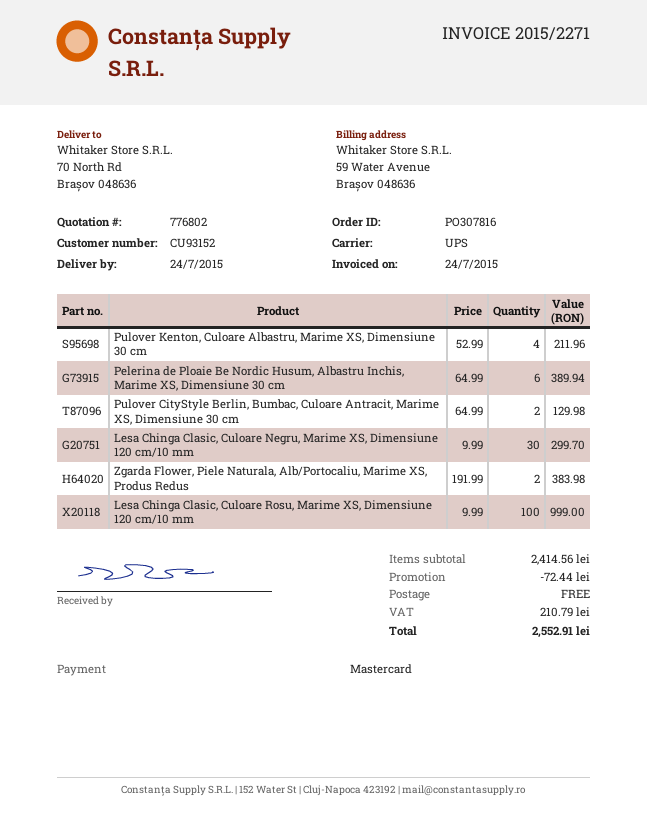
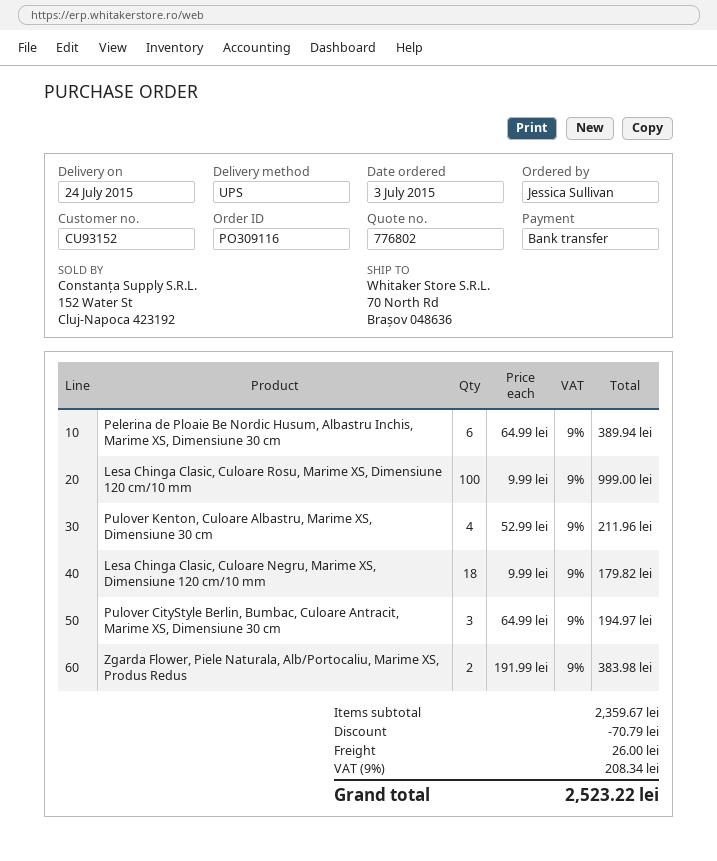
order number: PO307816 -> PO309116
payment method: Mastercard -> bank transfer
Pulover CityStyle Berlin, Bumbac, Culoare Antracit, Marime XS, Dimensiune 30 cm: 2 x 64.99 = 129.98 -> 3 x 64.99 = 194.97
Lesa Chinga Clasic, Culoare Negru, Marime XS, Dimensiune 120 cm/10 mm: 30 x 9.99 = 299.70 -> 18 x 9.99 = 179.82
subtotal: 2414.56 -> 2359.67
discount: 72.44 -> 70.79
shipping: 0.00 -> 26.00
tax: 210.79 -> 208.34
total: 2552.91 -> 2523.22

